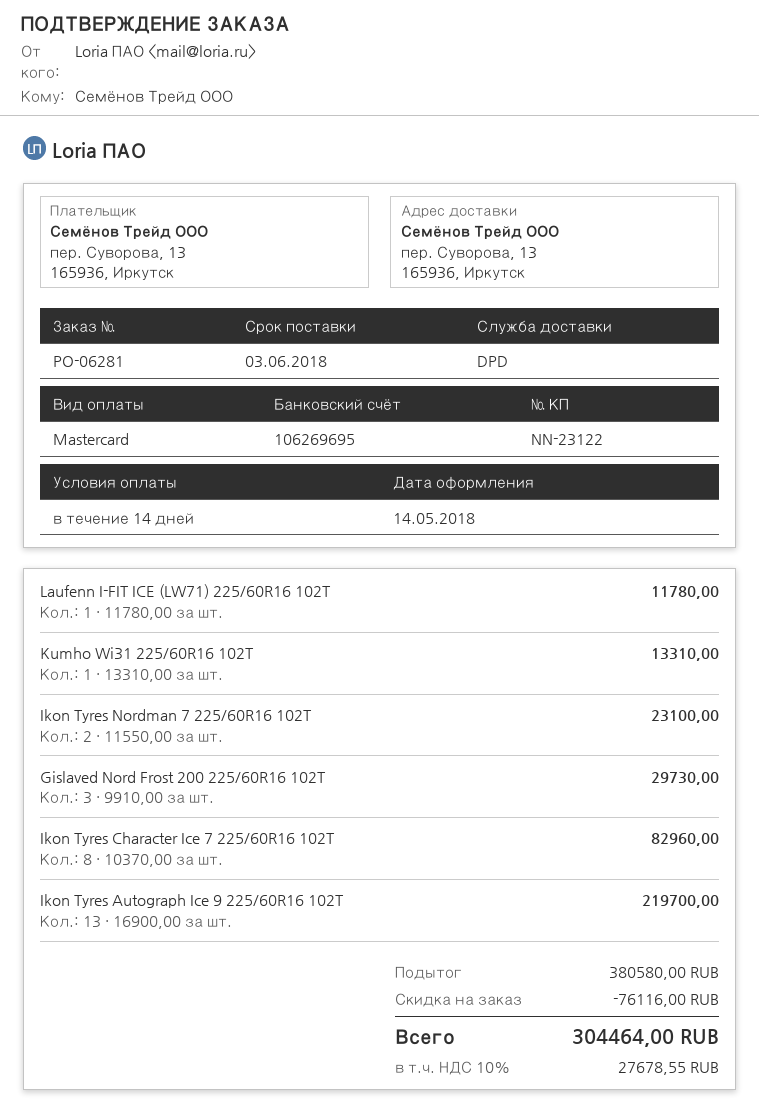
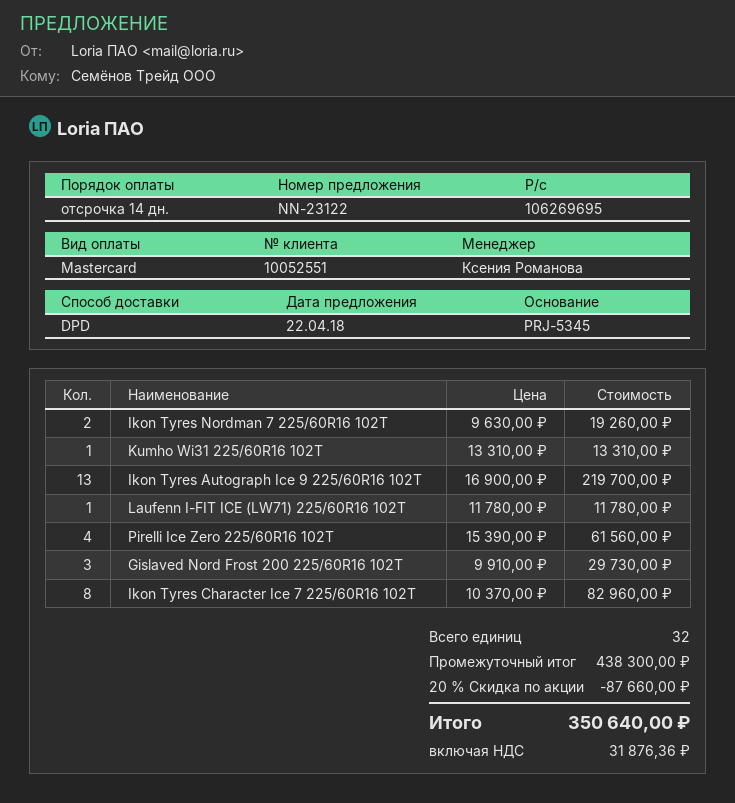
Ikon Tyres Nordman 7 225/60R16 102T: 2 x 11550.00 = 23100.00 -> 2 x 9630.00 = 19260.00
Pirelli Ice Zero 225/60R16 102T: none -> 4 x 15390.00 = 61560.00
subtotal: 380580.00 -> 438300.00
discount: 76116.00 -> 87660.00
tax: 27678.55 -> 31876.36
total: 304464.00 -> 350640.00

